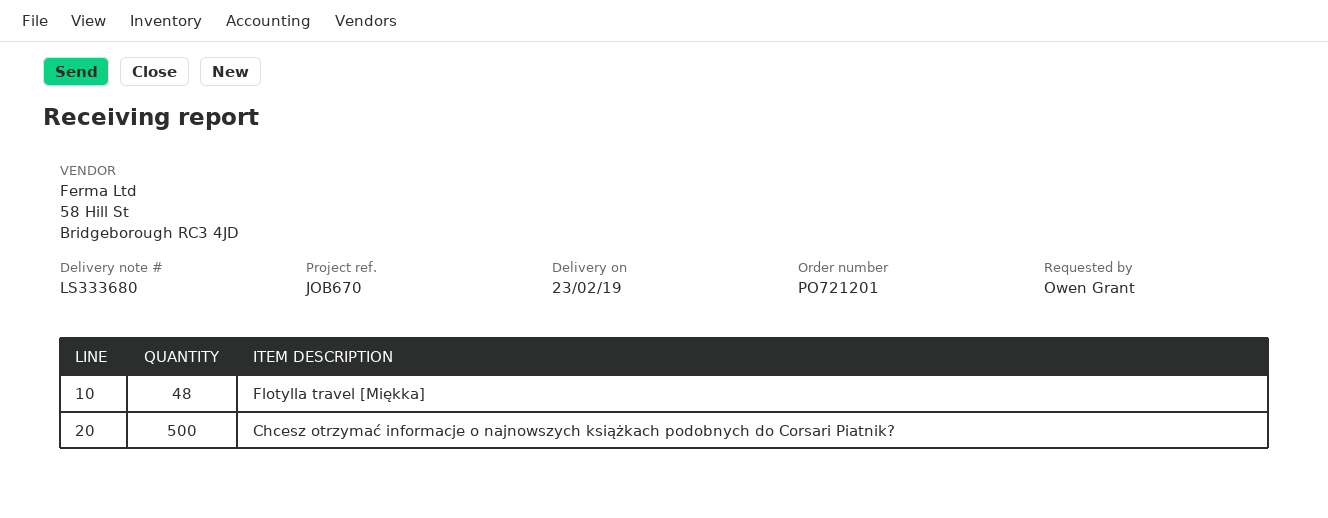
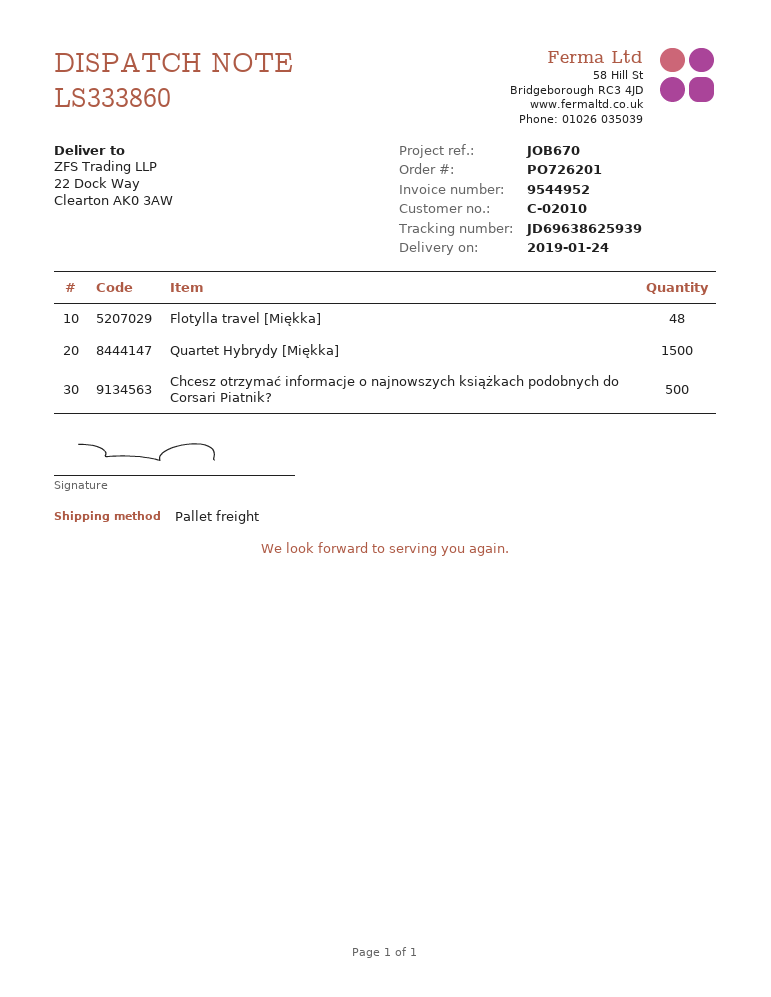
order number: PO721201 -> PO726201
delivery note number: LS333680 -> LS333860
delivery date: 2019-02-23 -> 2019-01-24
Quartet Hybrydy [Miękka]: none -> 1500

